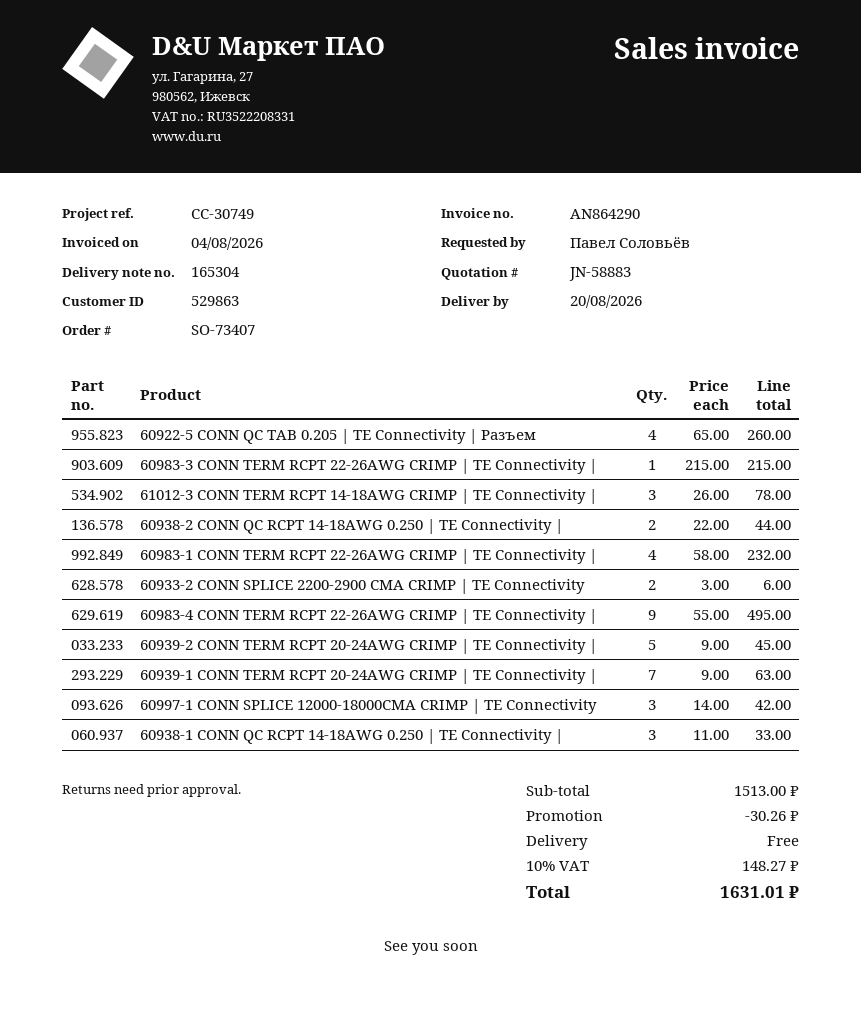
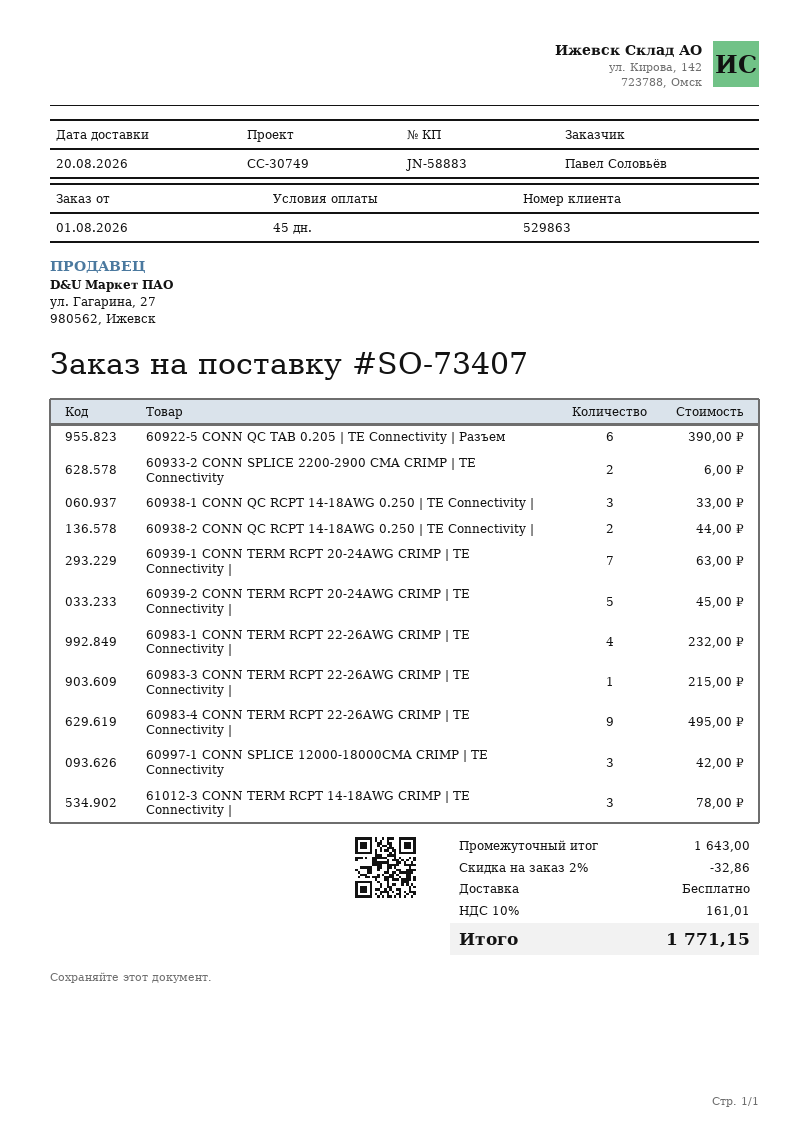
60922-5 CONN QC TAB 0.205 | TE Connectivity | Разъем: 4 for 260.00 -> 6 for 390.00
subtotal: 1513.00 -> 1643.00
discount: 30.26 -> 32.86
tax: 10% = 148.27 -> 10% = 161.01
total: 1631.01 -> 1771.15

